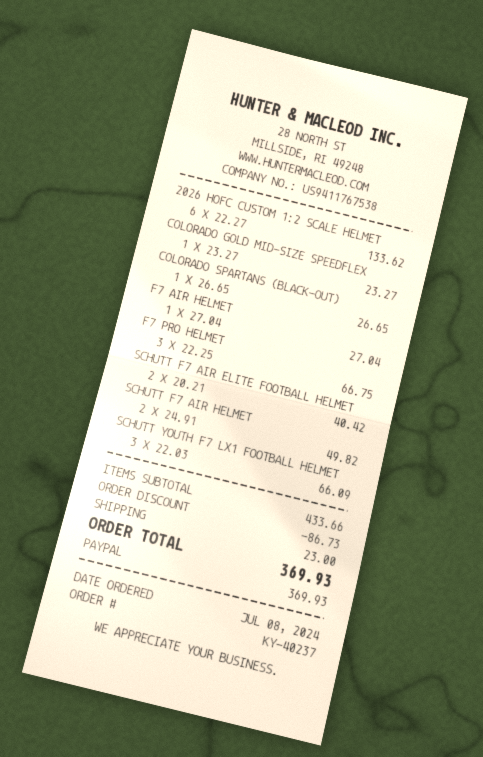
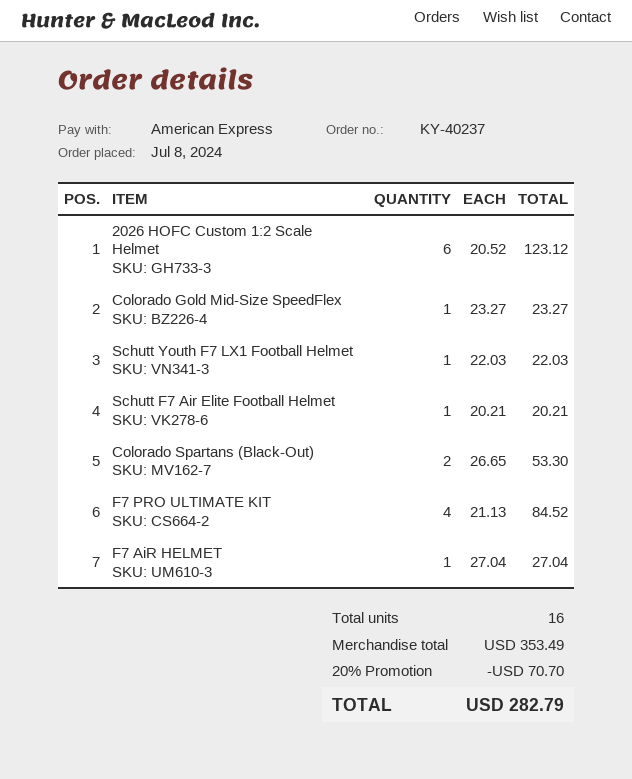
payment method: PayPal -> American Express
2026 HOFC CUSTOM 1:2 SCALE HELMET: 6 x 22.27 = 133.62 -> 6 x 20.52 = 123.12
COLORADO SPARTANS (BLACK-OUT): 1 x 26.65 = 26.65 -> 2 x 26.65 = 53.30
F7 PRO HELMET: 3 x 22.25 = 66.75 -> none
SCHUTT F7 AIR ELITE FOOTBALL HELMET: 2 x 20.21 = 40.42 -> 1 x 20.21 = 20.21
SCHUTT F7 AIR HELMET: 2 x 24.91 = 49.82 -> none
SCHUTT YOUTH F7 LX1 FOOTBALL HELMET: 3 x 22.03 = 66.09 -> 1 x 22.03 = 22.03
F7 PRO ULTIMATE KIT: none -> 4 x 21.13 = 84.52
subtotal: 433.66 -> 353.49
discount: 86.73 -> 70.70
shipping: 23.00 -> none
total: 369.93 -> 282.79

